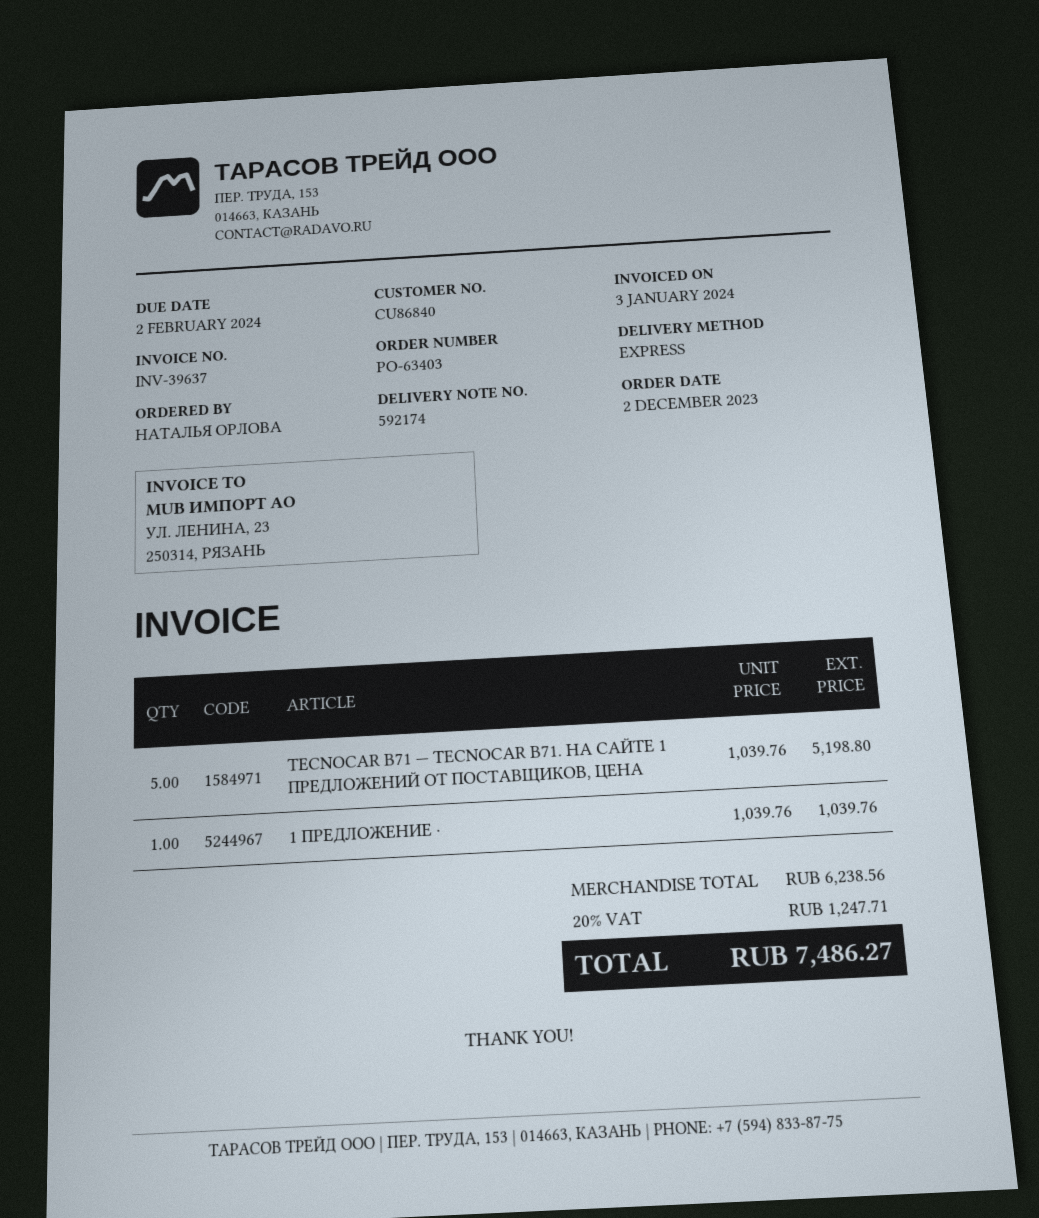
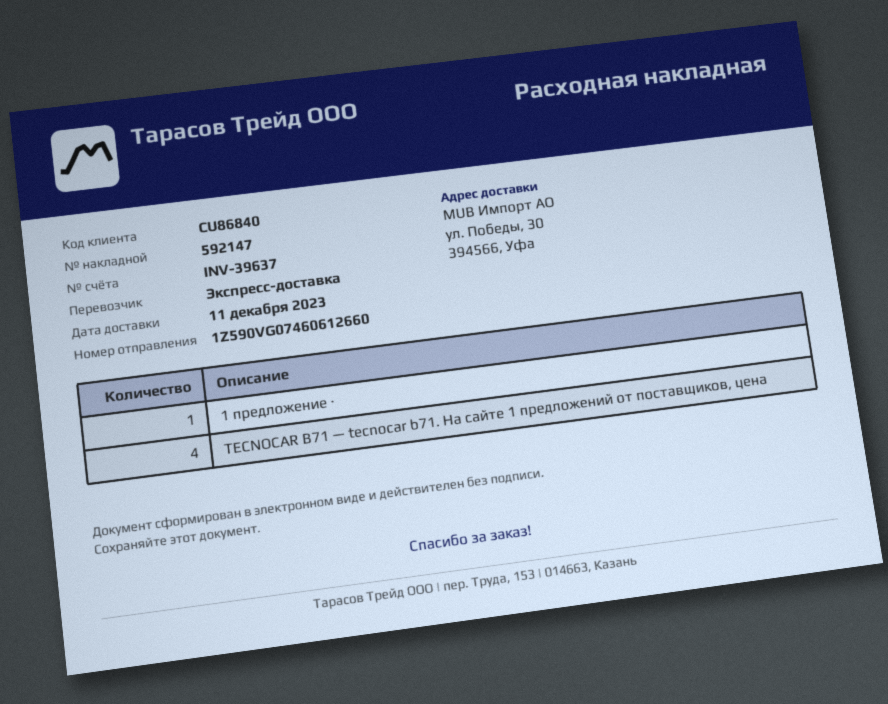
delivery note number: 592174 -> 592147
TECNOCAR B71 — TECNOCAR B71. НА САЙТЕ 1 ПРЕДЛОЖЕНИЙ ОТ ПОСТАВЩИКОВ, ЦЕНА: 5 -> 4

